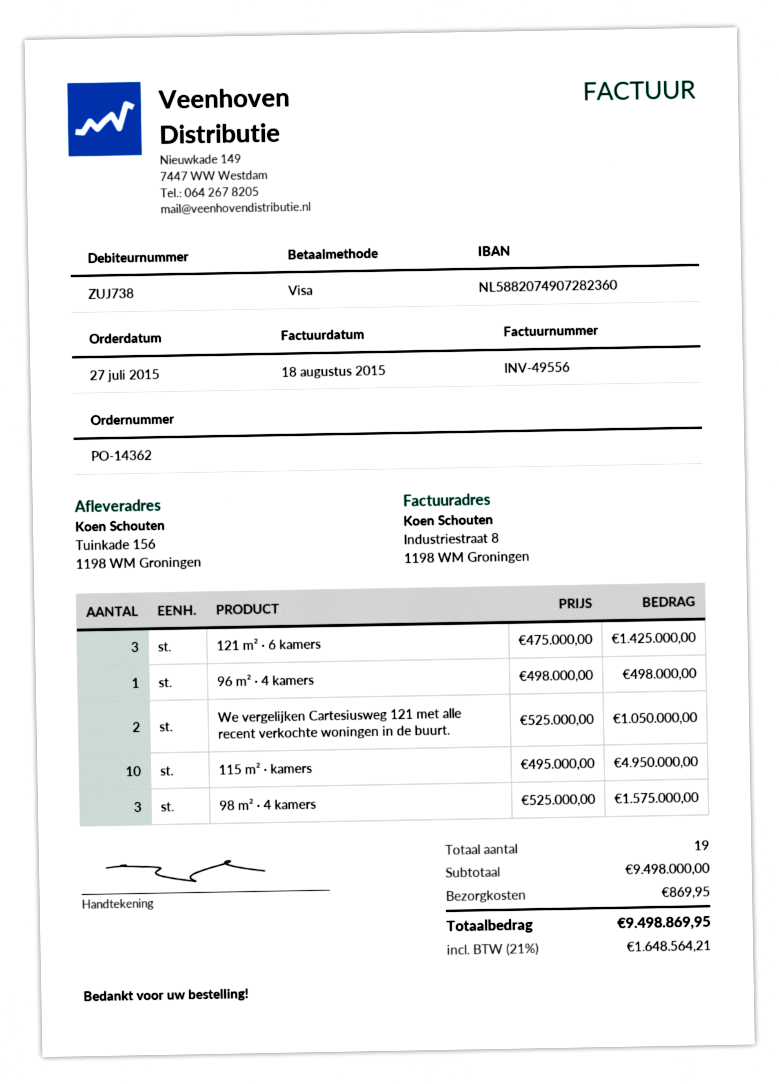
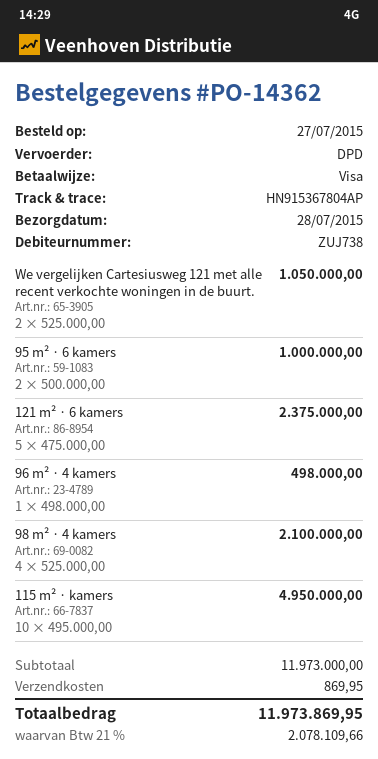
121 m² · 6 kamers: 3 x 475000.00 = 1425000.00 -> 5 x 475000.00 = 2375000.00
98 m² · 4 kamers: 3 x 525000.00 = 1575000.00 -> 4 x 525000.00 = 2100000.00
95 m² · 6 kamers: none -> 2 x 500000.00 = 1000000.00
subtotal: 9498000.00 -> 11973000.00
tax: 21% = 1648564.21 -> 21% = 2078109.66
total: 9498869.95 -> 11973869.95

